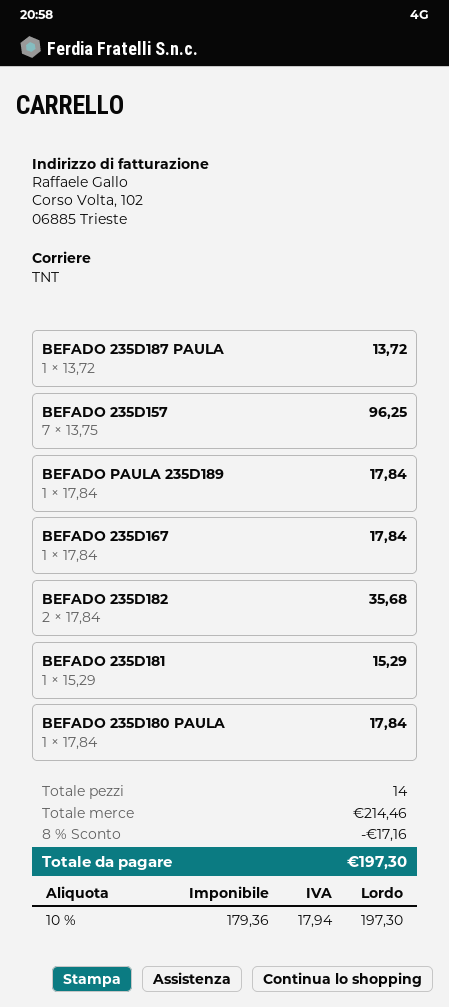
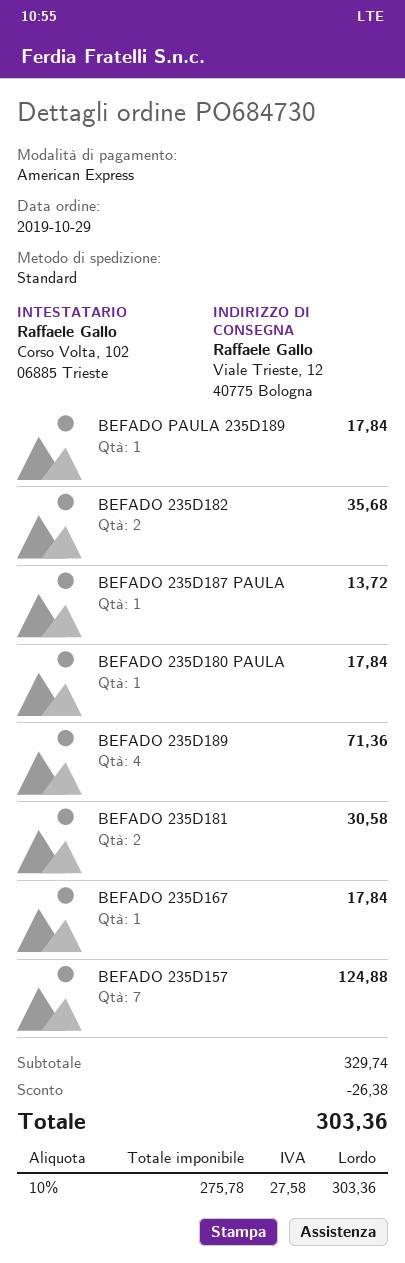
shipping method: TNT -> standard
BEFADO 235D157: 7 for 96.25 -> 7 for 124.88
BEFADO 235D181: 1 for 15.29 -> 2 for 30.58
BEFADO 235D189: none -> 4 for 71.36
subtotal: 214.46 -> 329.74
discount: 17.16 -> 26.38
net: 179.36 -> 275.78
tax: 10% = 17.94 -> 10% = 27.58
total: 197.30 -> 303.36

